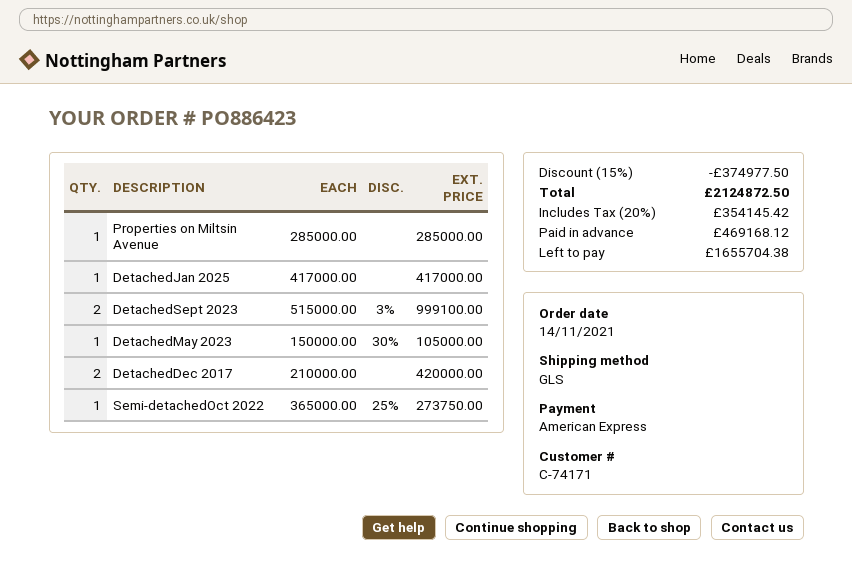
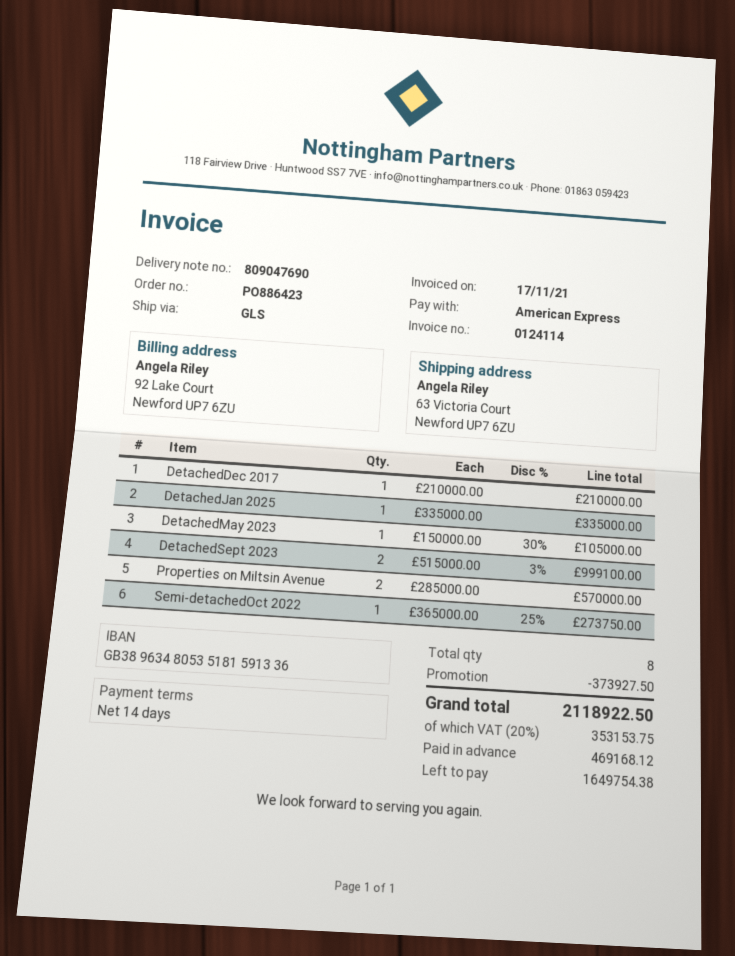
Properties on Miltsin Avenue: 1 x 285000.00 = 285000.00 -> 2 x 285000.00 = 570000.00
DetachedJan 2025: 1 x 417000.00 = 417000.00 -> 1 x 335000.00 = 335000.00
DetachedDec 2017: 2 x 210000.00 = 420000.00 -> 1 x 210000.00 = 210000.00
discount: 374977.50 -> 373927.50
tax: 20% = 354145.42 -> 20% = 353153.75
total: 2124872.50 -> 2118922.50
balance: 1655704.38 -> 1649754.38

